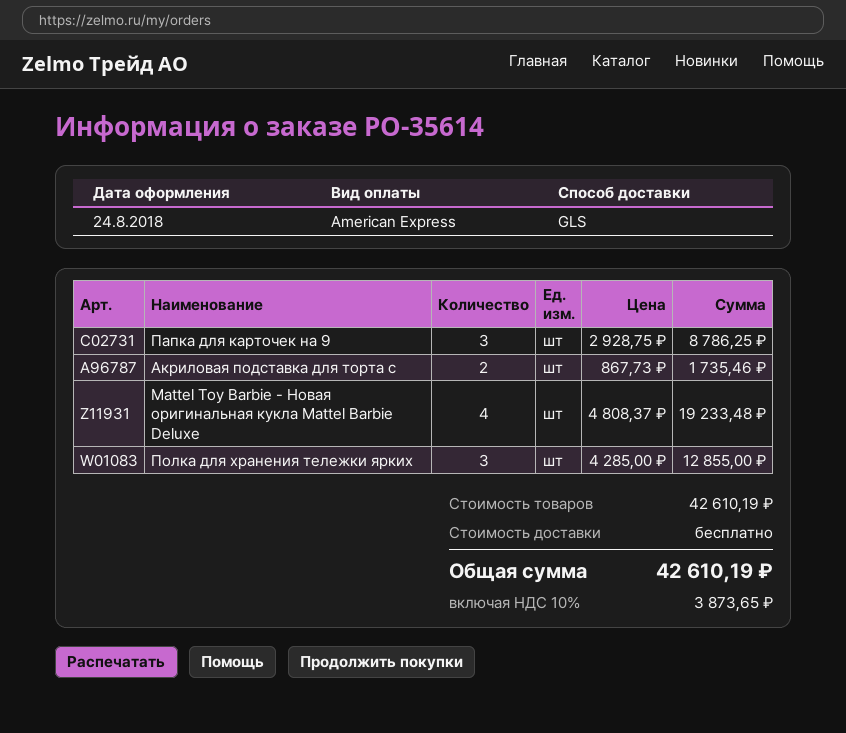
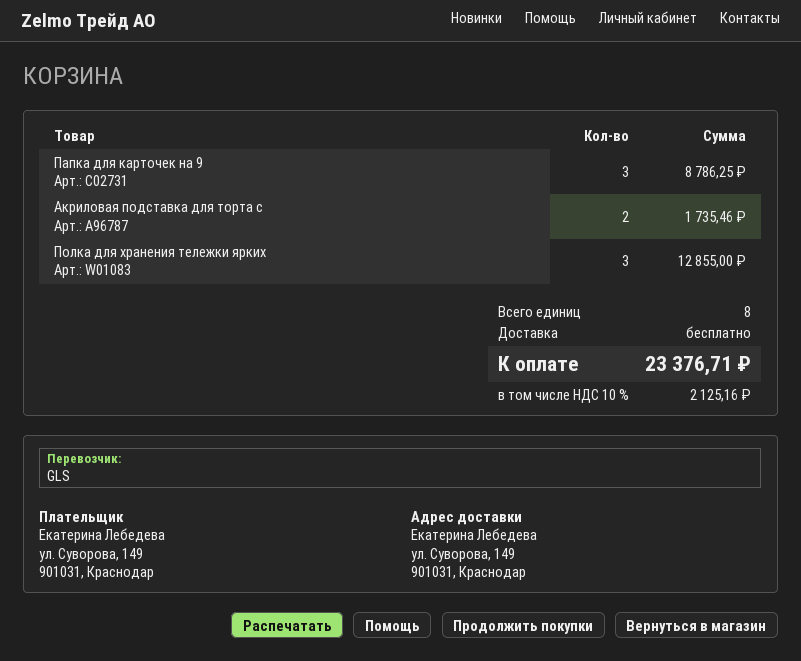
Mattel Toy Barbie - Новая оригинальная кукла Mattel Barbie Deluxe: 4 for 19233.48 -> none
tax: 10% = 3873.65 -> 10% = 2125.16
total: 42610.19 -> 23376.71

